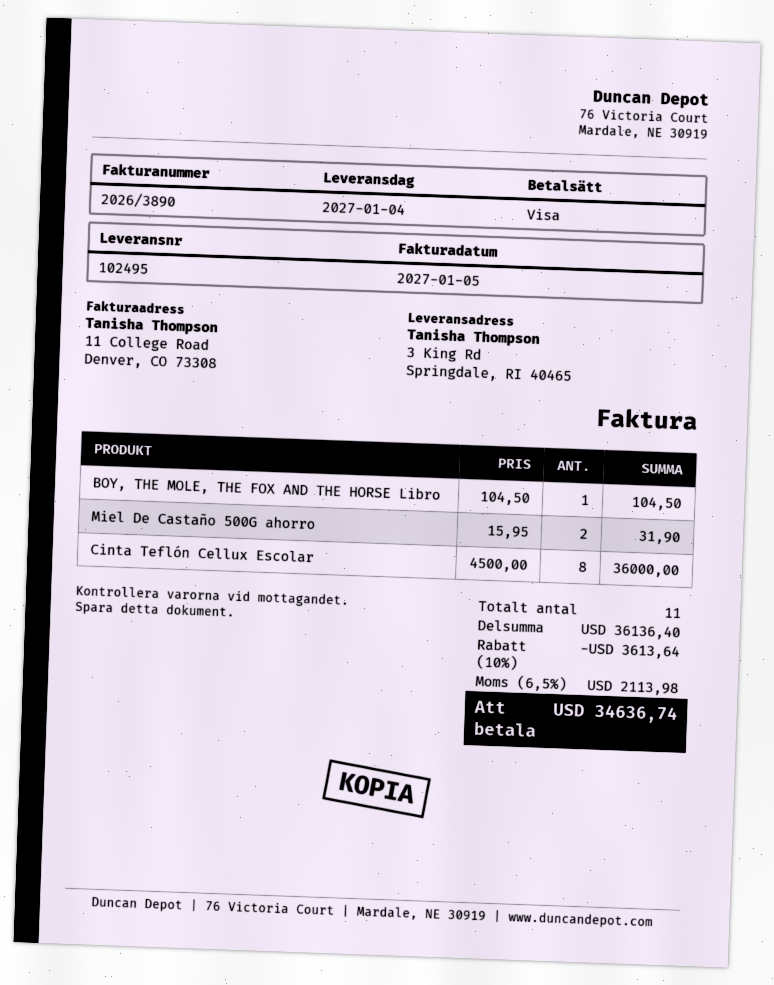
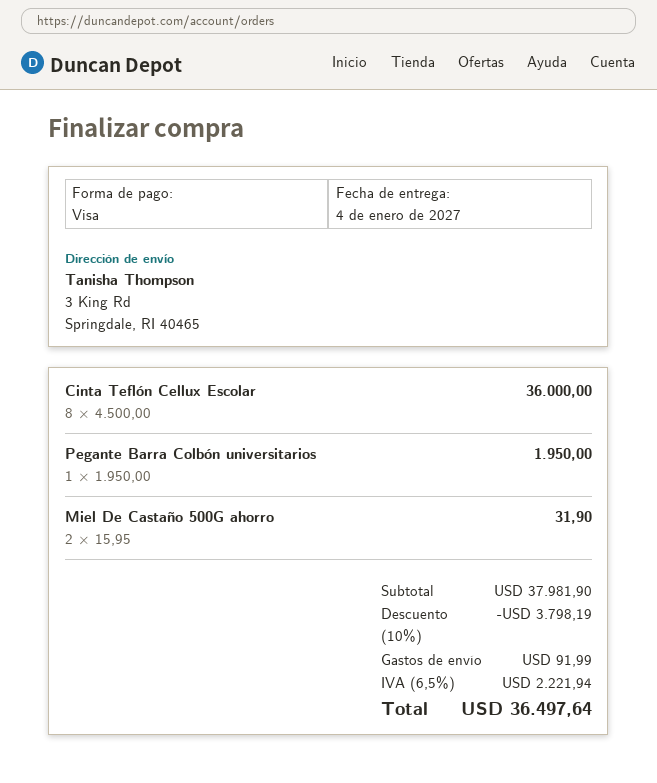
BOY, THE MOLE, THE FOX AND THE HORSE Libro: 1 x 104.50 = 104.50 -> none
Pegante Barra Colbón universitarios: none -> 1 x 1950.00 = 1950.00
subtotal: 36136.40 -> 37981.90
discount: 10% = 3613.64 -> 10% = 3798.19
shipping: none -> 91.99
tax: 6.5% = 2113.98 -> 6.5% = 2221.94
total: 34636.74 -> 36497.64

